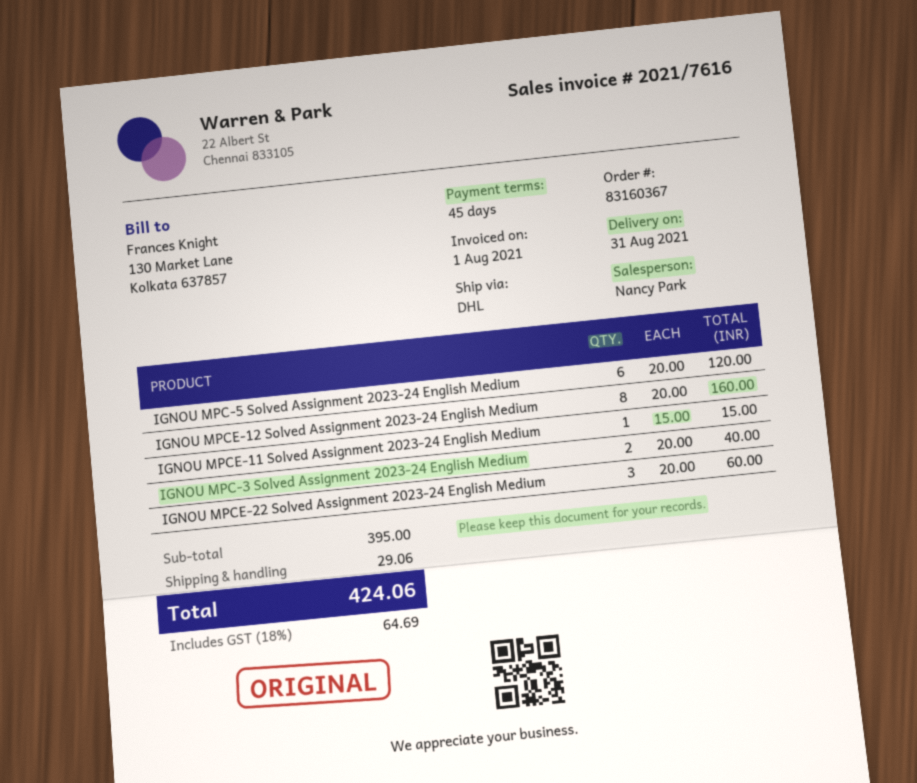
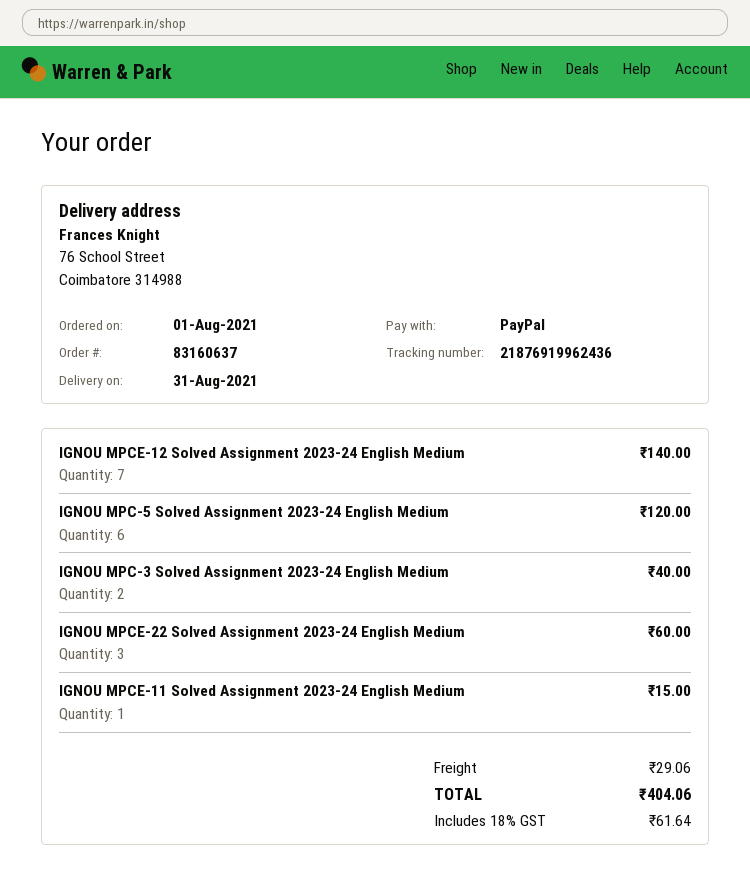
order number: 83160367 -> 83160637
IGNOU MPCE-12 Solved Assignment 2023-24 English Medium: 8 for 160.00 -> 7 for 140.00
tax: 18% = 64.69 -> 18% = 61.64
total: 424.06 -> 404.06

